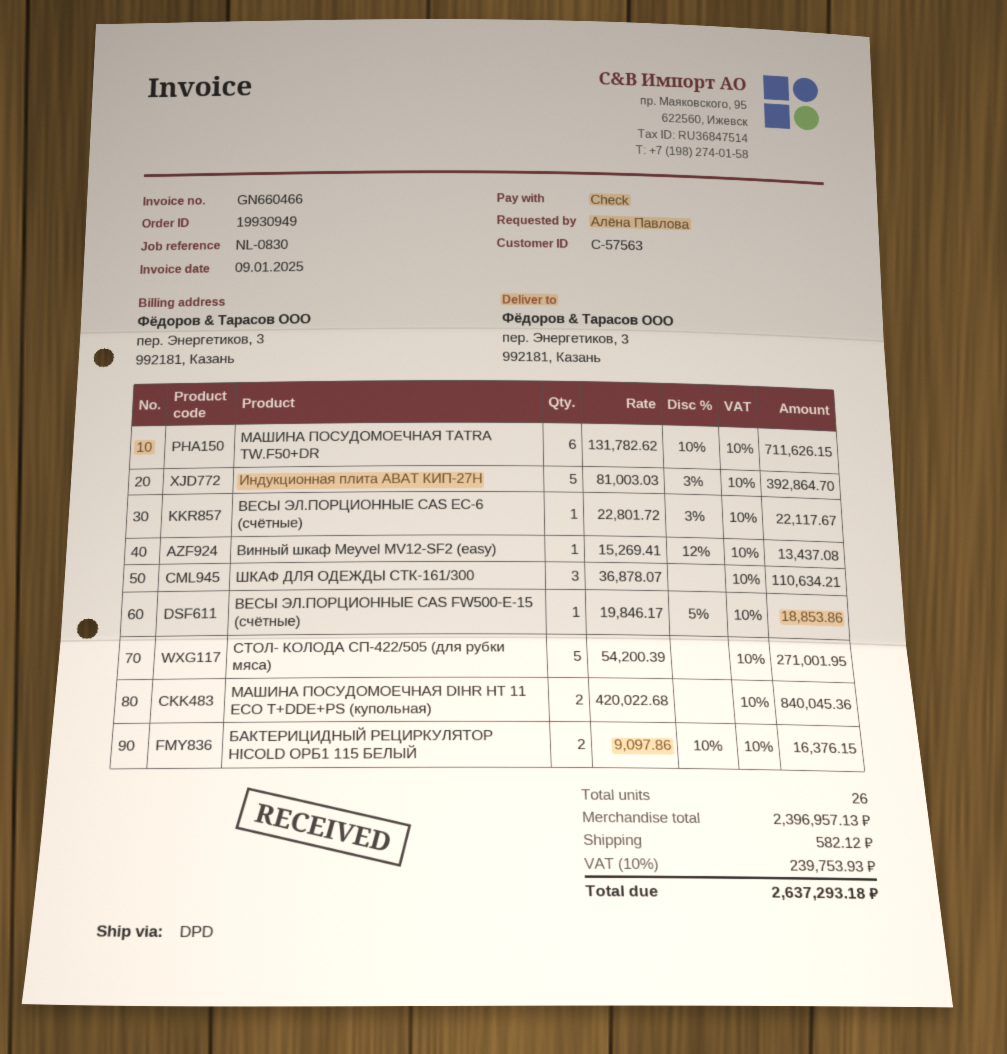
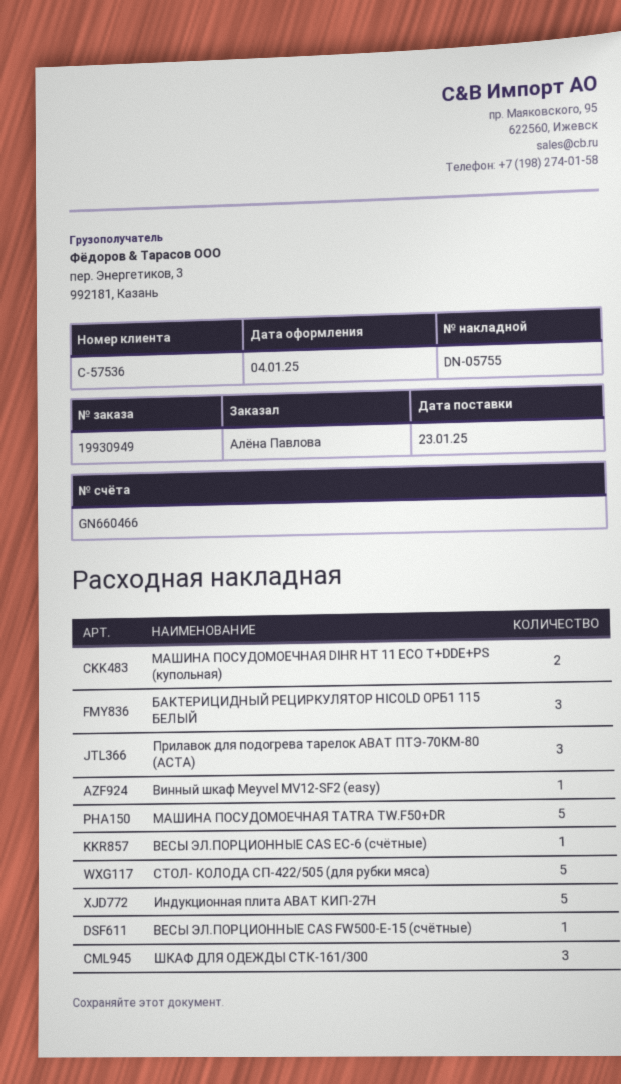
customer number: C-57563 -> C-57536
МАШИНА ПОСУДОМОЕЧНАЯ TATRA TW.F50+DR: 6 -> 5
БАКТЕРИЦИДНЫЙ РЕЦИРКУЛЯТОР HICOLD ОРБ1 115 БЕЛЫЙ: 2 -> 3
Прилавок для подогрева тарелок ABAT ПТЭ-70КМ-80 (АСТА): none -> 3

